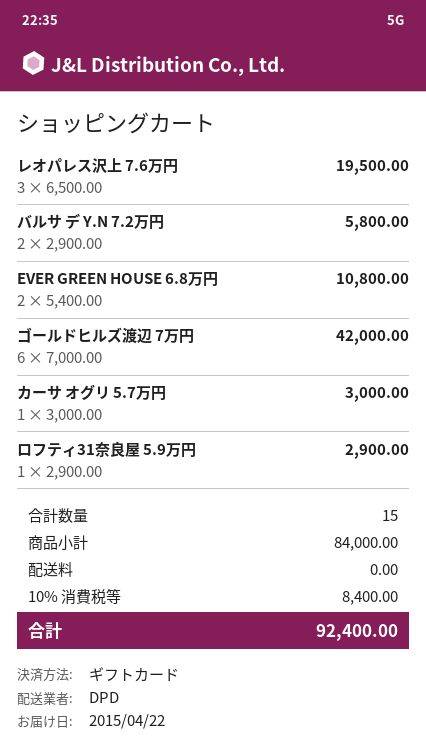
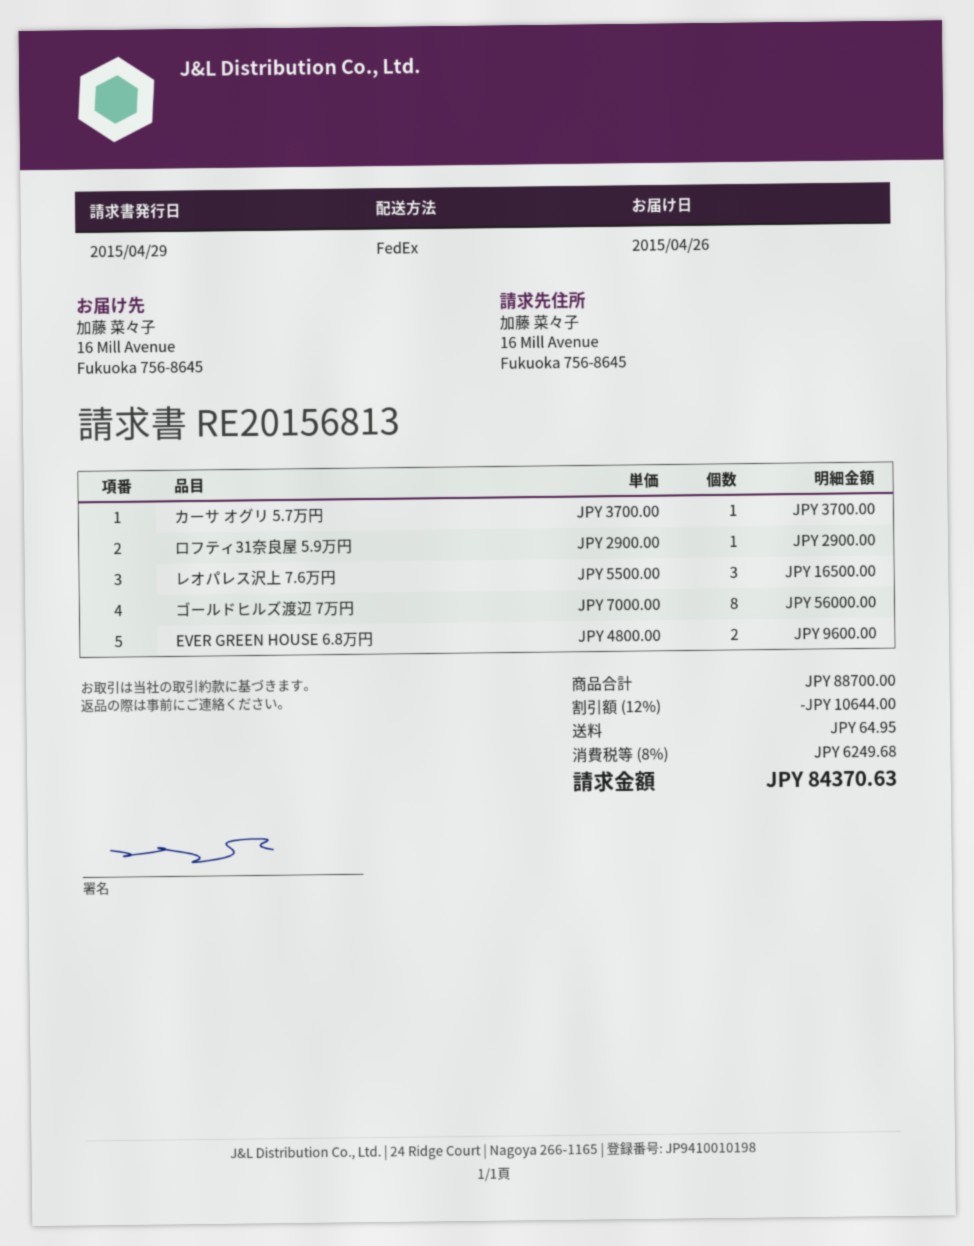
delivery date: 2015-04-22 -> 2015-04-26
shipping method: DPD -> FedEx
レオパレス沢上 7.6万円: 3 x 6500.00 = 19500.00 -> 3 x 5500.00 = 16500.00
バルサ デ Y.N 7.2万円: 2 x 2900.00 = 5800.00 -> none
EVER GREEN HOUSE 6.8万円: 2 x 5400.00 = 10800.00 -> 2 x 4800.00 = 9600.00
ゴールドヒルズ渡辺 7万円: 6 x 7000.00 = 42000.00 -> 8 x 7000.00 = 56000.00
カーサ オグリ 5.7万円: 1 x 3000.00 = 3000.00 -> 1 x 3700.00 = 3700.00
subtotal: 84000.00 -> 88700.00
discount: none -> 12% = 10644.00
shipping: 0.00 -> 64.95
tax: 10% = 8400.00 -> 8% = 6249.68
total: 92400.00 -> 84370.63

